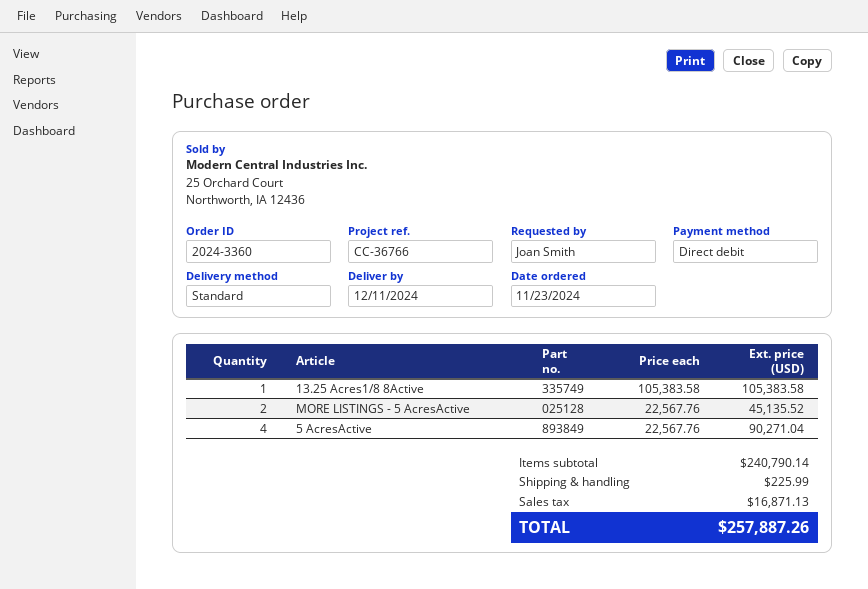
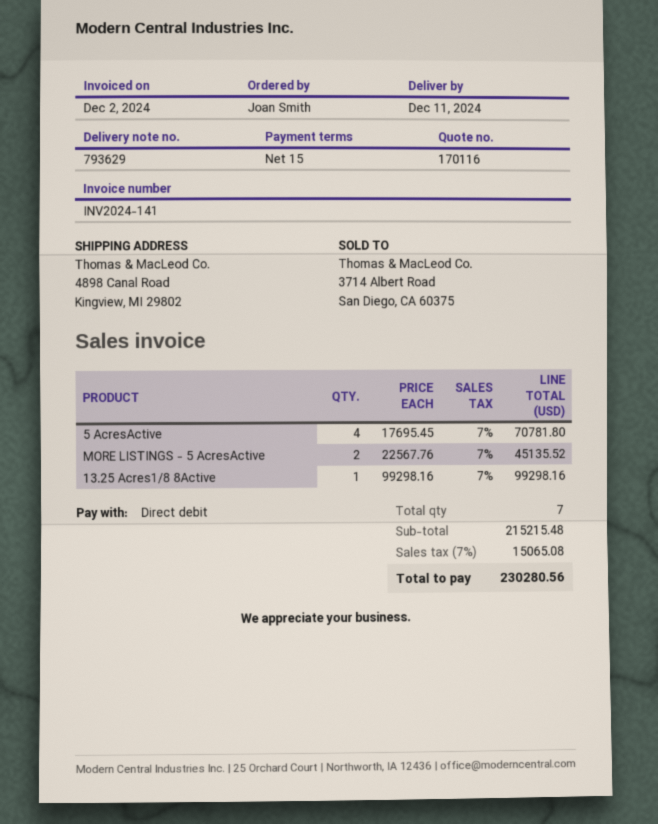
13.25 Acres1/8 8Active: 1 x 105383.58 = 105383.58 -> 1 x 99298.16 = 99298.16
5 AcresActive: 4 x 22567.76 = 90271.04 -> 4 x 17695.45 = 70781.80
subtotal: 240790.14 -> 215215.48
shipping: 225.99 -> none
tax: 16871.13 -> 15065.08
total: 257887.26 -> 230280.56

